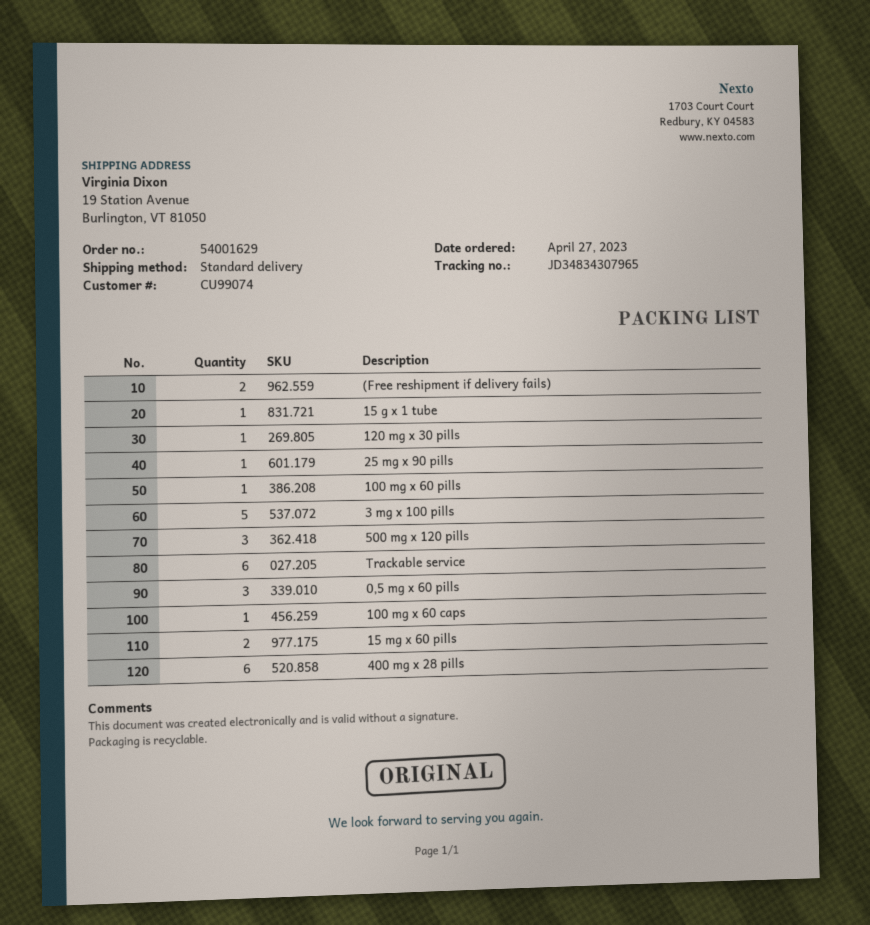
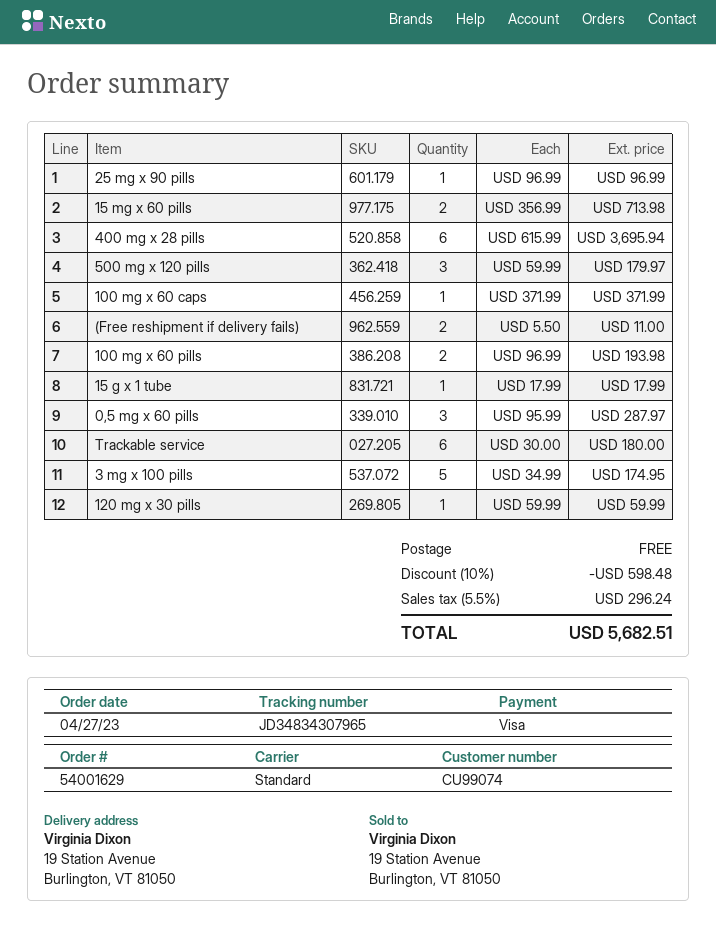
100 mg x 60 pills: 1 -> 2

